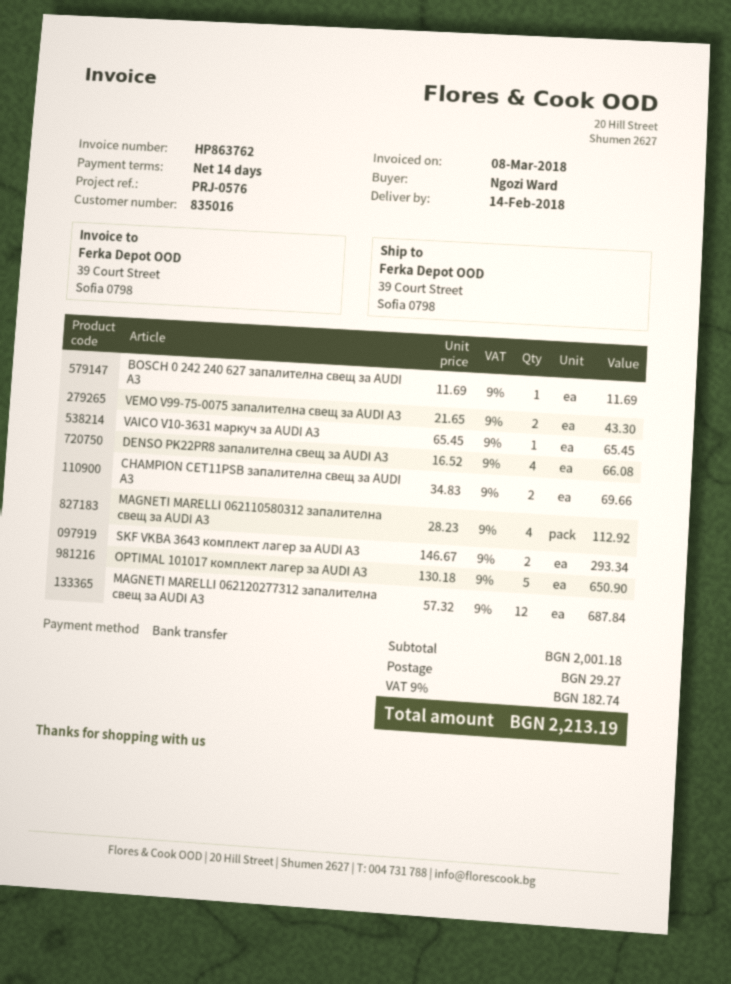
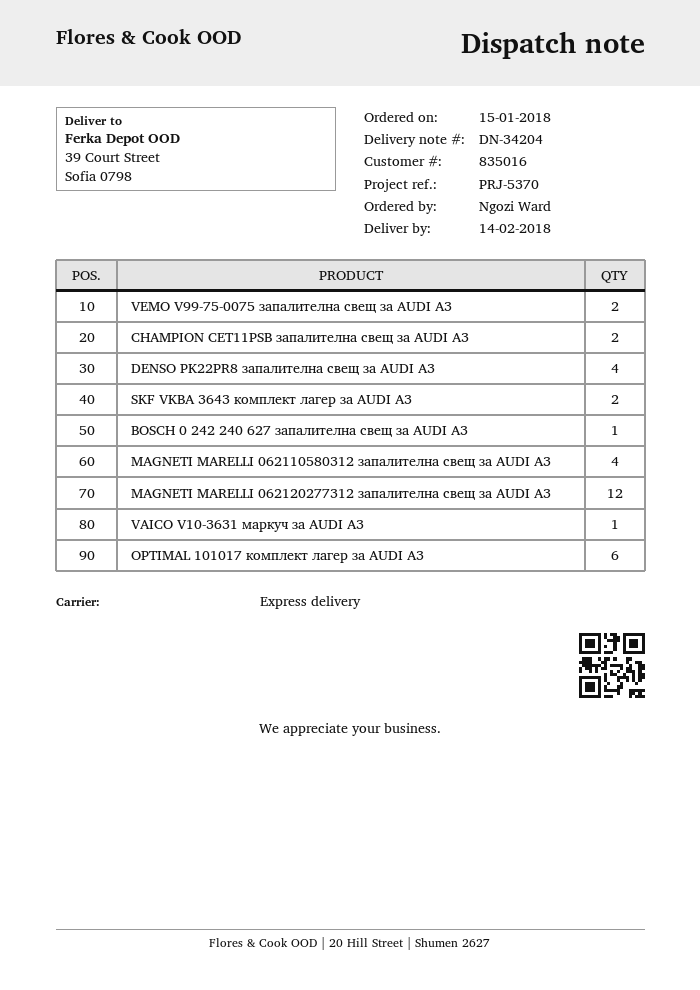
reference: PRJ-0576 -> PRJ-5370
OPTIMAL 101017 комплект лагер за AUDI A3: 5 -> 6

